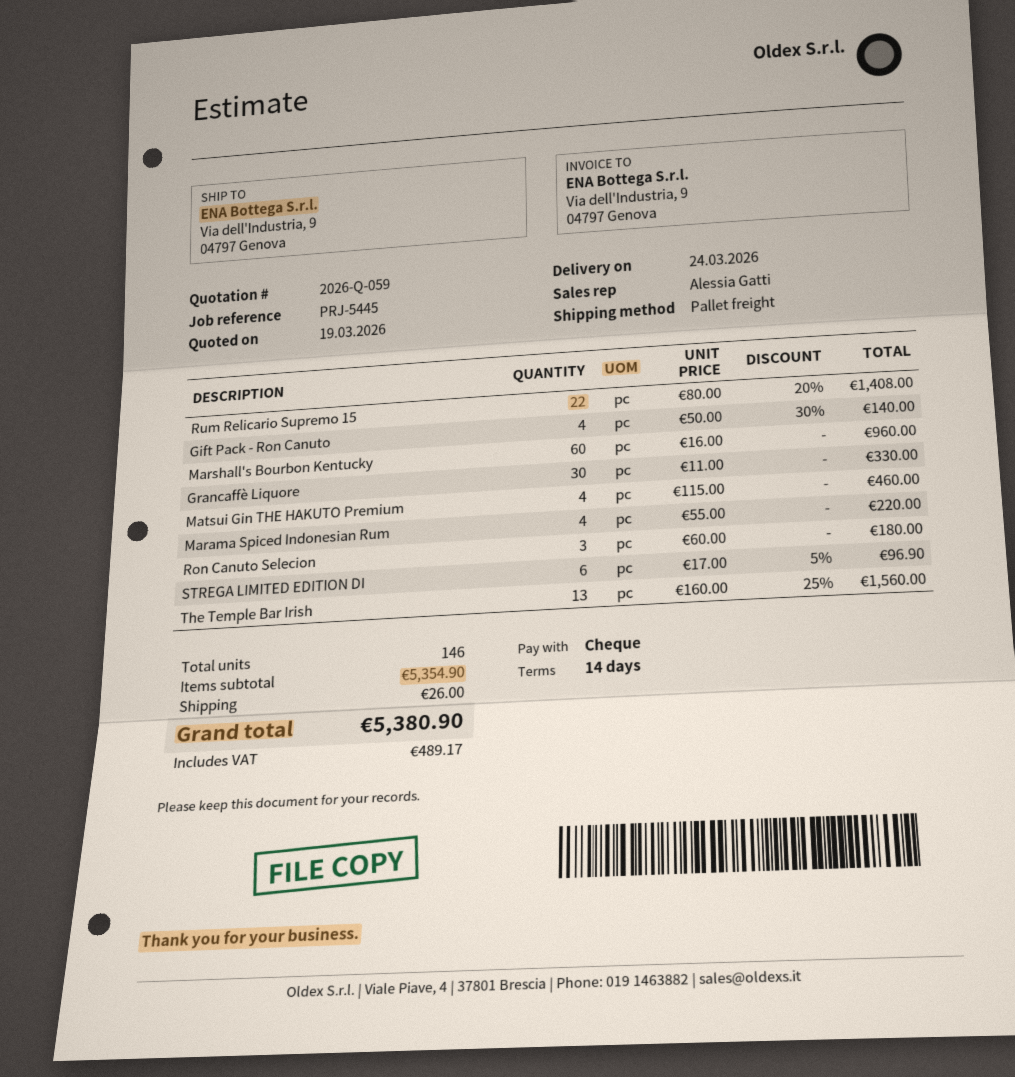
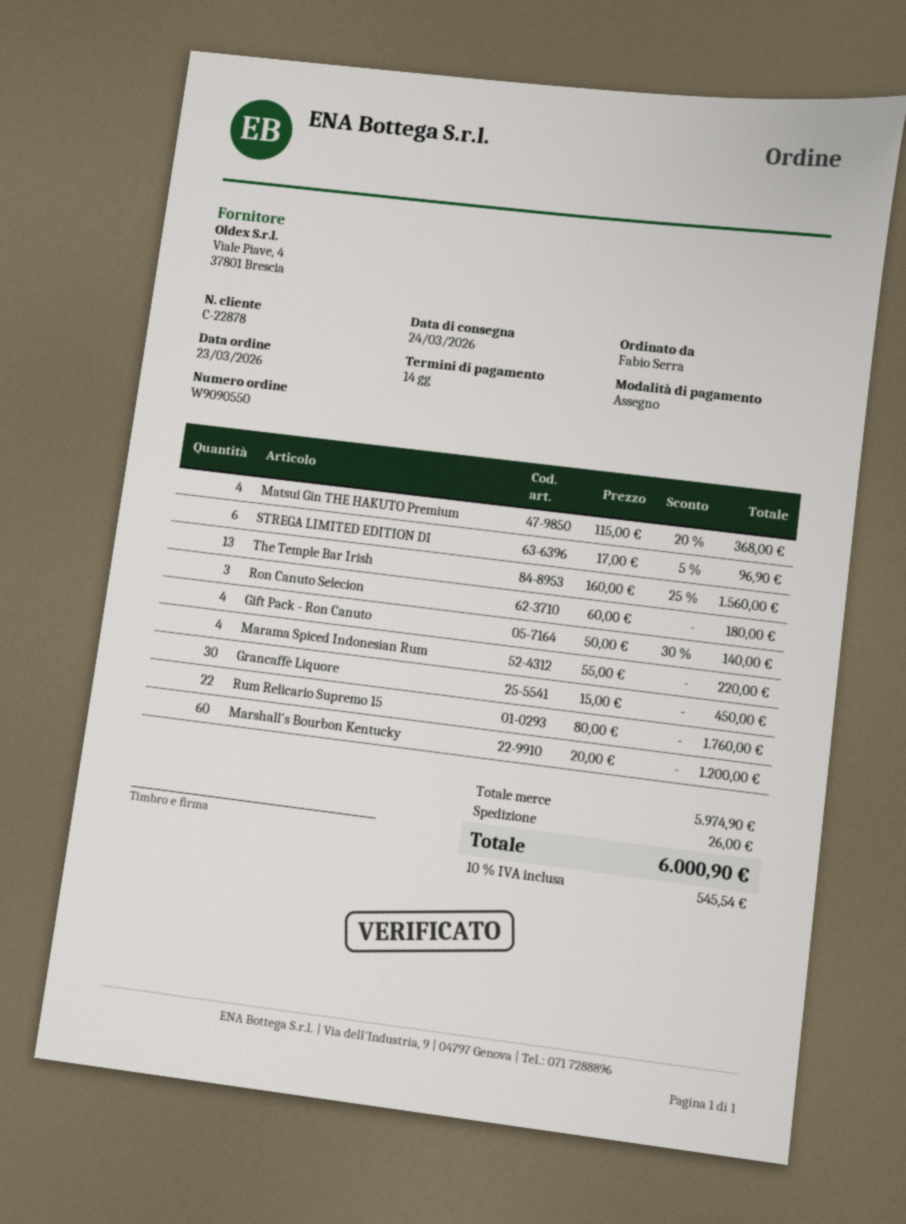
Rum Relicario Supremo 15: 22 x 80.00 - 20% = 1408.00 -> 22 x 80.00 = 1760.00
Marshall's Bourbon Kentucky: 60 x 16.00 = 960.00 -> 60 x 20.00 = 1200.00
Grancaffè Liquore: 30 x 11.00 = 330.00 -> 30 x 15.00 = 450.00
Matsui Gin THE HAKUTO Premium: 4 x 115.00 = 460.00 -> 4 x 115.00 - 20% = 368.00
subtotal: 5354.90 -> 5974.90
tax: 489.17 -> 545.54
total: 5380.90 -> 6000.90

